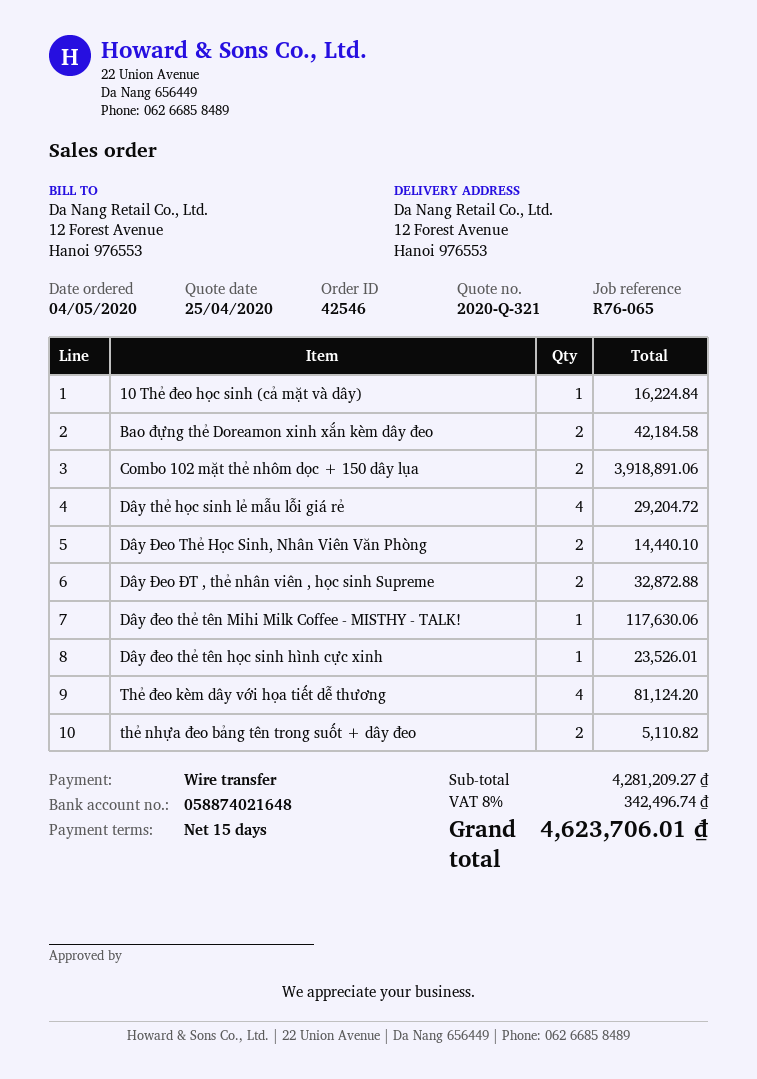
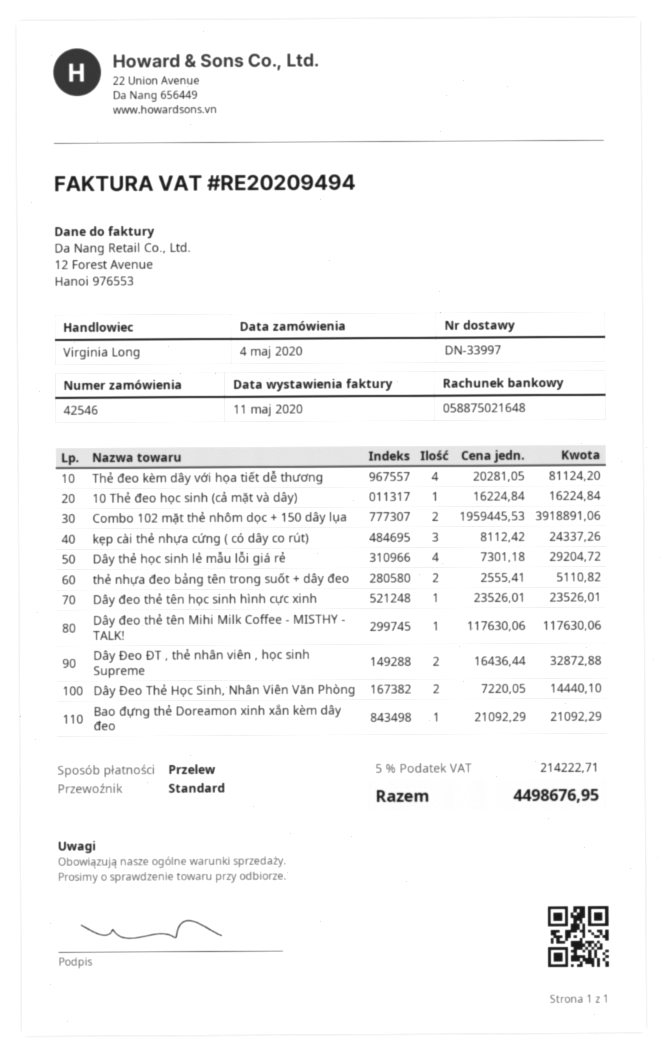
bank account: 058874021648 -> 058875021648
Bao đựng thẻ Doreamon xinh xắn kèm dây đeo: 2 for 42184.58 -> 1 for 21092.29
kẹp cài thẻ nhựa cứng ( có dây co rút): none -> 3 for 24337.26
tax: 8% = 342496.74 -> 5% = 214222.71
total: 4623706.01 -> 4498676.95

